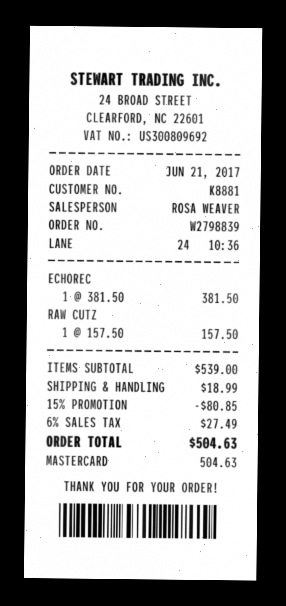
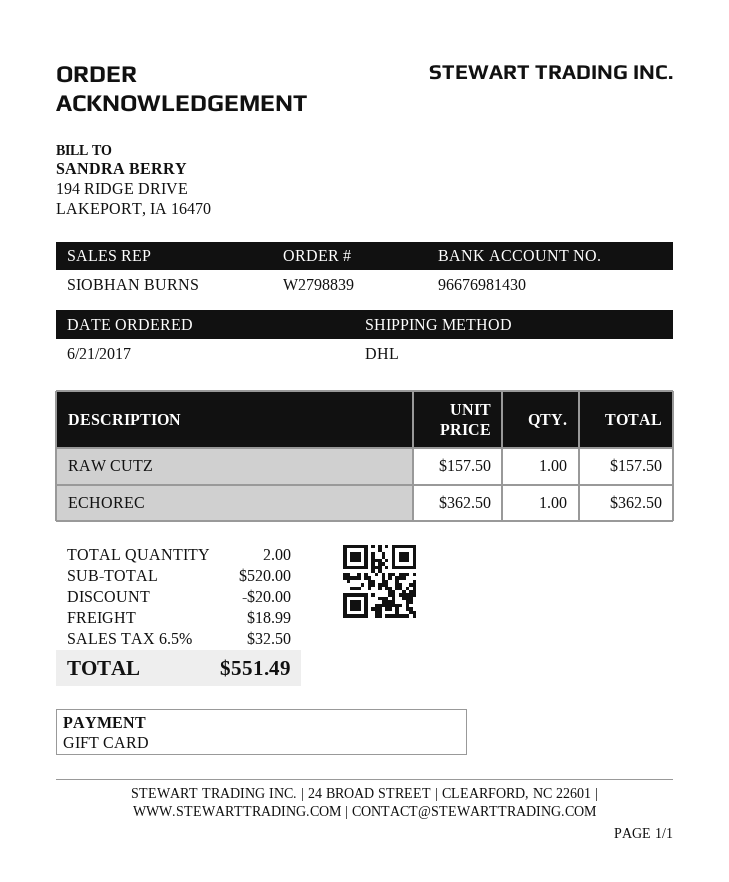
sales rep: ROSA WEAVER -> SIOBHAN BURNS
payment method: Mastercard -> gift card
ECHOREC: 1 x 381.50 = 381.50 -> 1 x 362.50 = 362.50
subtotal: 539.00 -> 520.00
discount: 80.85 -> 20.00
tax: 6% = 27.49 -> 6.5% = 32.50
total: 504.63 -> 551.49

